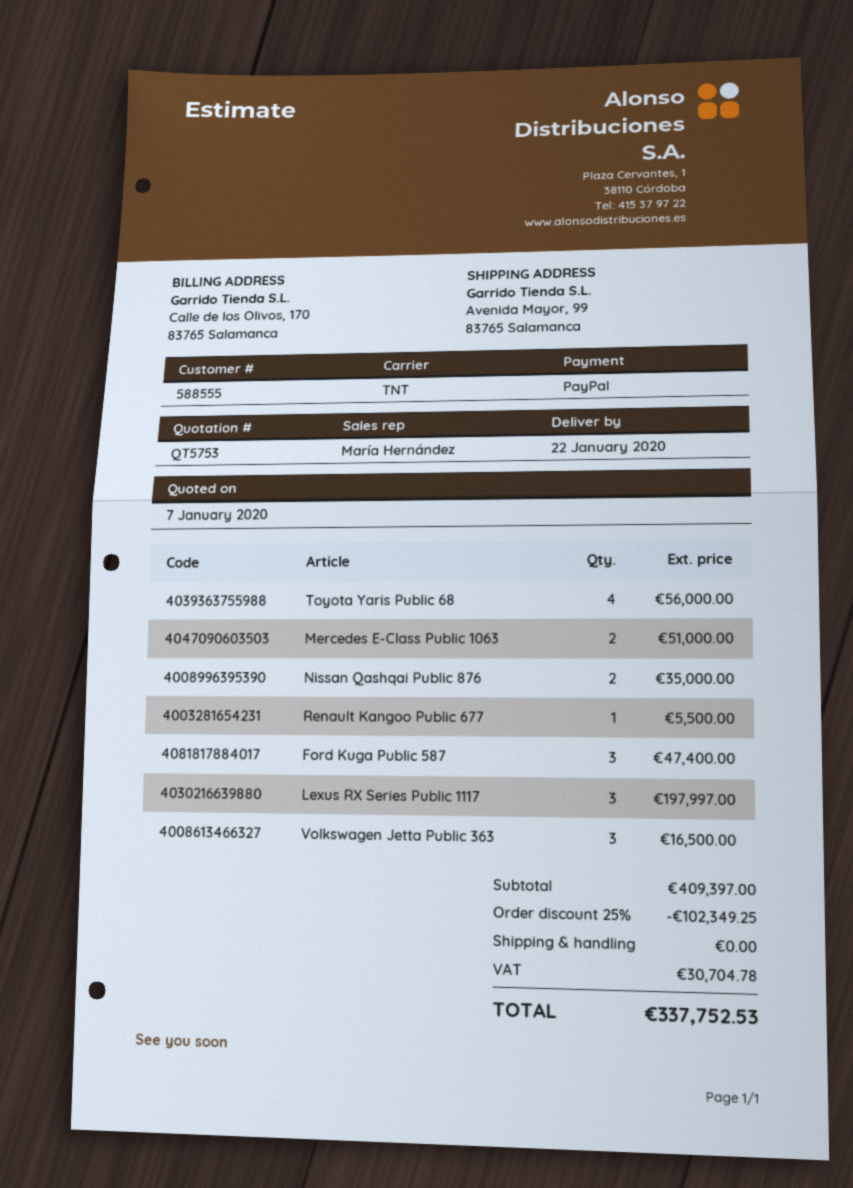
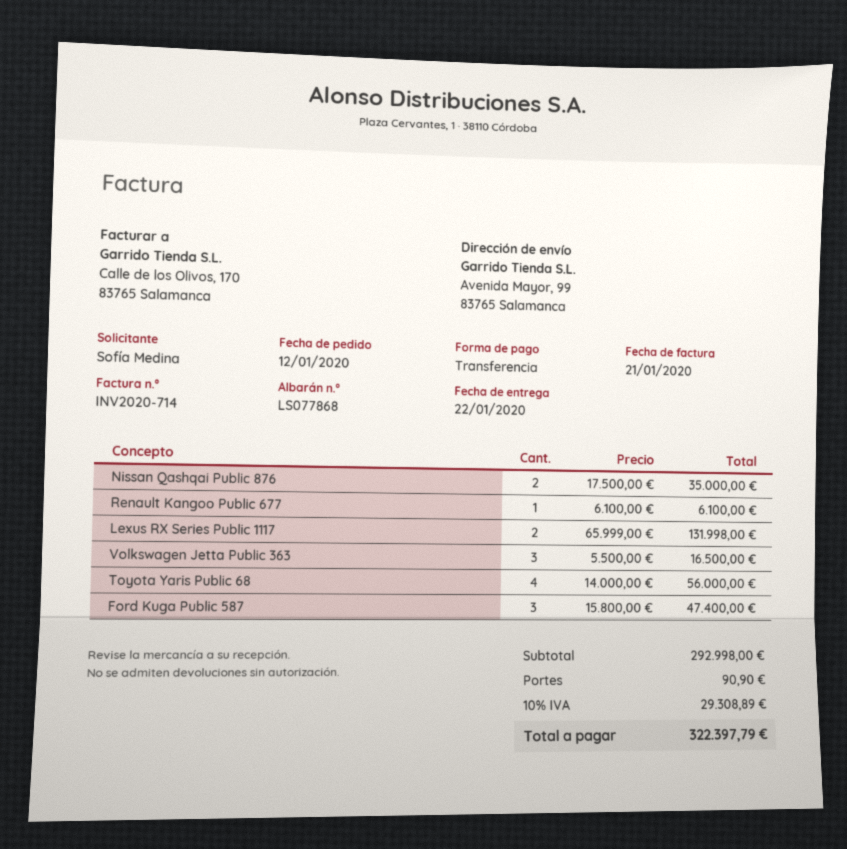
payment method: PayPal -> bank transfer
Mercedes E-Class Public 1063: 2 for 51000.00 -> none
Renault Kangoo Public 677: 1 for 5500.00 -> 1 for 6100.00
Lexus RX Series Public 1117: 3 for 197997.00 -> 2 for 131998.00
subtotal: 409397.00 -> 292998.00
discount: 25% = 102349.25 -> none
shipping: 0.00 -> 90.90
tax: 30704.78 -> 29308.89
total: 337752.53 -> 322397.79

